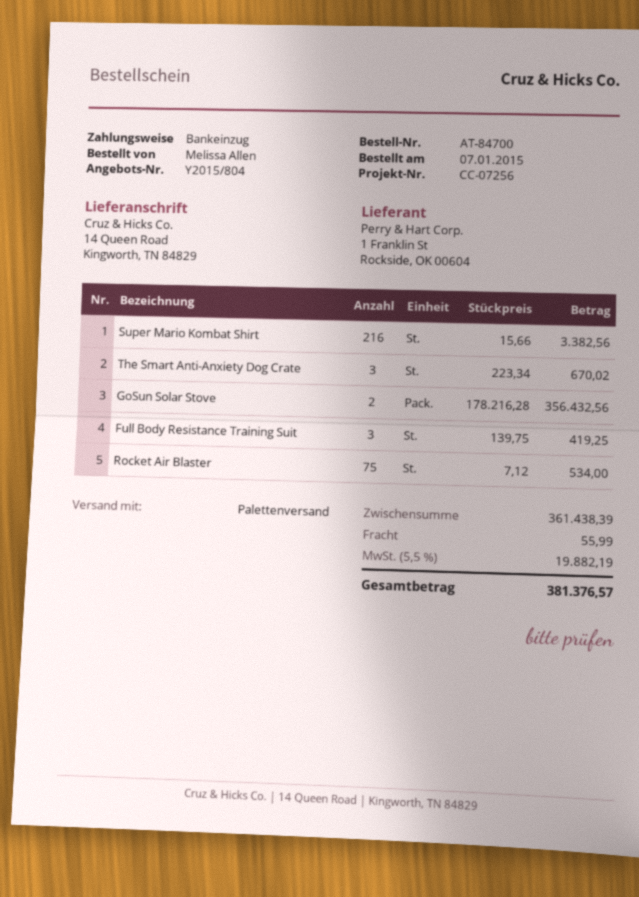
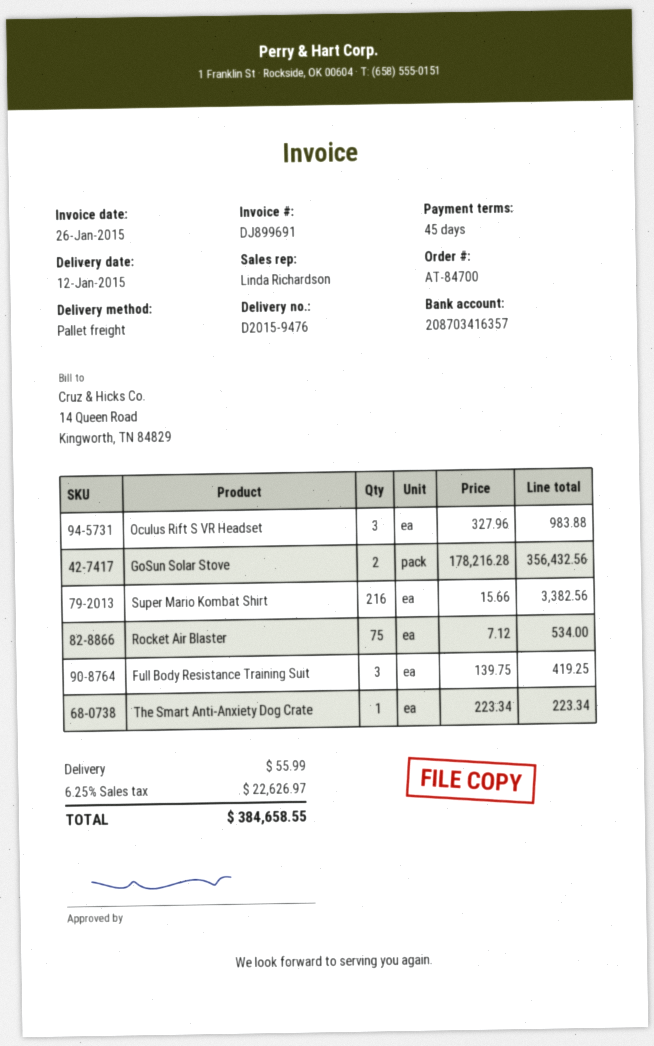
The Smart Anti-Anxiety Dog Crate: 3 x 223.34 = 670.02 -> 1 x 223.34 = 223.34
Oculus Rift S VR Headset: none -> 3 x 327.96 = 983.88
tax: 5.5% = 19882.19 -> 6.25% = 22626.97
total: 381376.57 -> 384658.55

